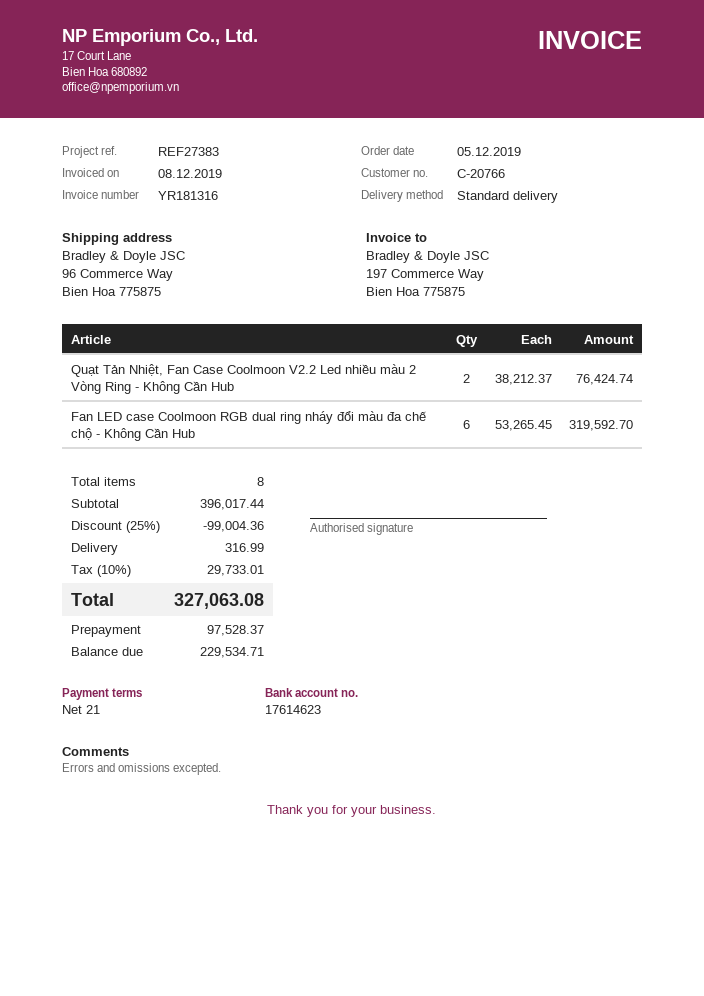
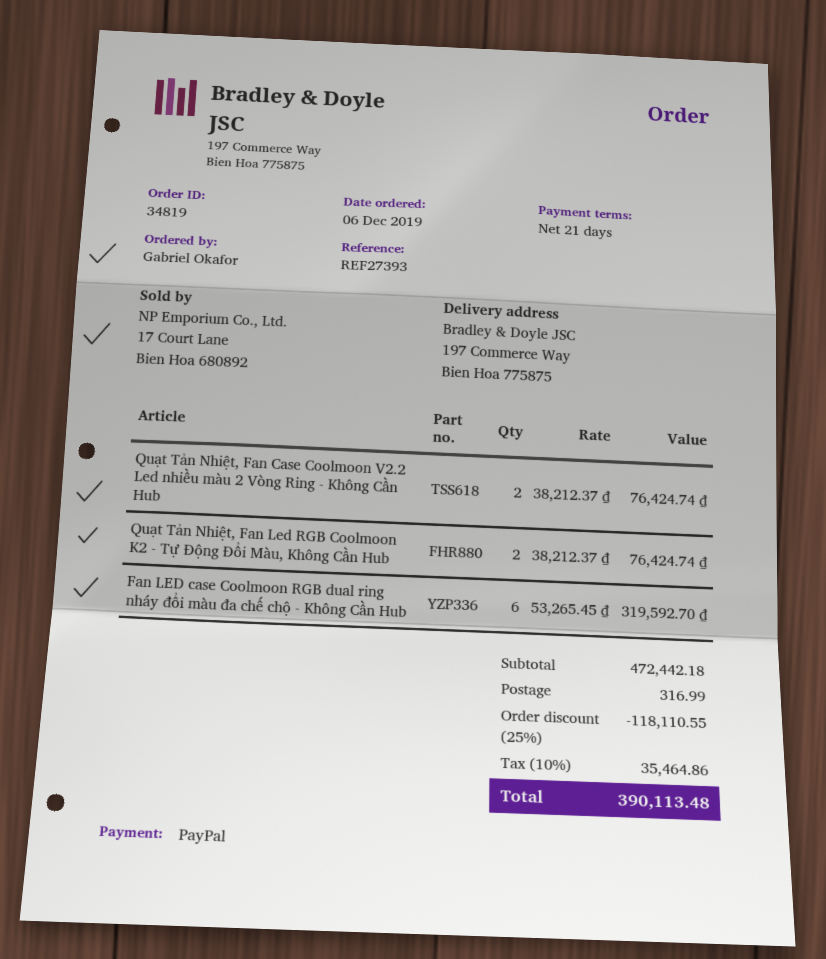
order date: 2019-12-05 -> 2019-12-06
reference: REF27383 -> REF27393
ship to: 96 Commerce Way, Bien Hoa 775875 -> 197 Commerce Way, Bien Hoa 775875
Quạt Tản Nhiệt, Fan Led RGB Coolmoon K2 - Tự Động Đổi Màu, Không Cần Hub: none -> 2 x 38212.37 = 76424.74
subtotal: 396017.44 -> 472442.18
discount: 25% = 99004.36 -> 25% = 118110.55
tax: 10% = 29733.01 -> 10% = 35464.86
total: 327063.08 -> 390113.48

